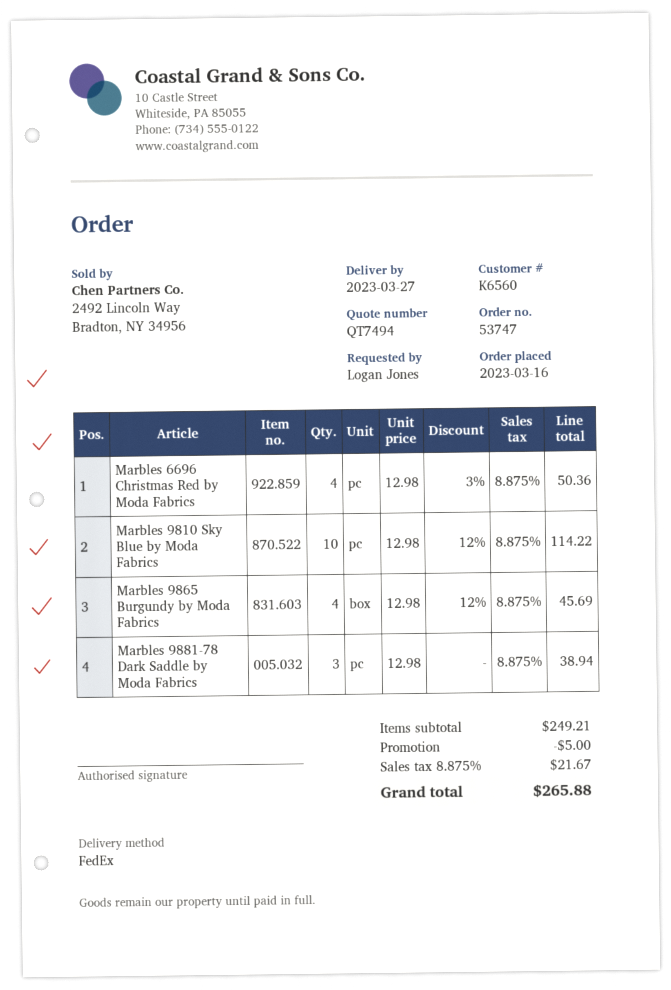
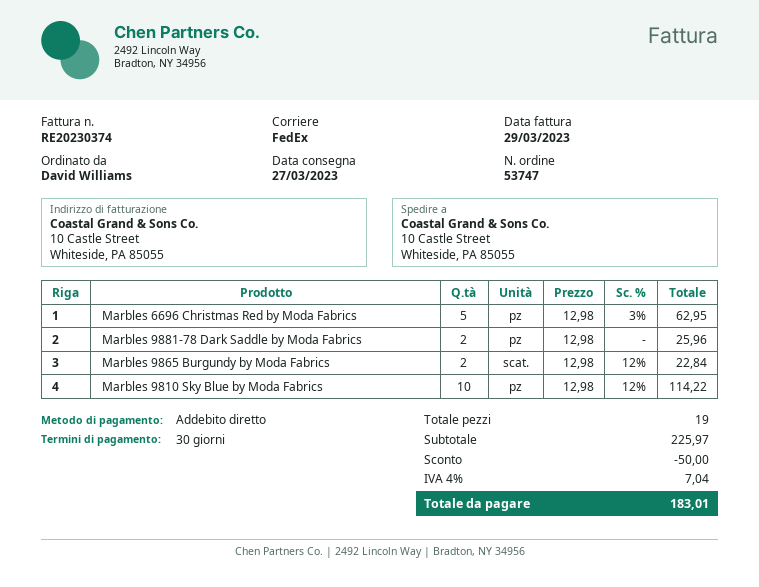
ordered by: Logan Jones -> David Williams
Marbles 6696 Christmas Red by Moda Fabrics: 4 x 12.98 - 3% = 50.36 -> 5 x 12.98 - 3% = 62.95
Marbles 9865 Burgundy by Moda Fabrics: 4 x 12.98 - 12% = 45.69 -> 2 x 12.98 - 12% = 22.84
Marbles 9881-78 Dark Saddle by Moda Fabrics: 3 x 12.98 = 38.94 -> 2 x 12.98 = 25.96
subtotal: 249.21 -> 225.97
discount: 5.00 -> 50.00
tax: 8.875% = 21.67 -> 4% = 7.04
total: 265.88 -> 183.01

